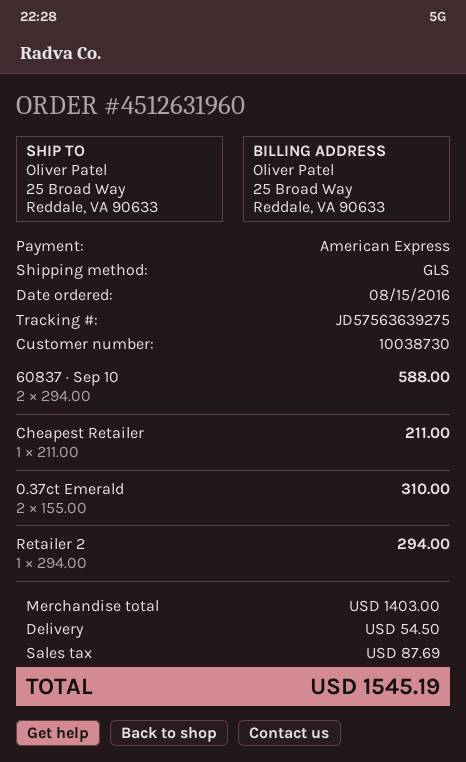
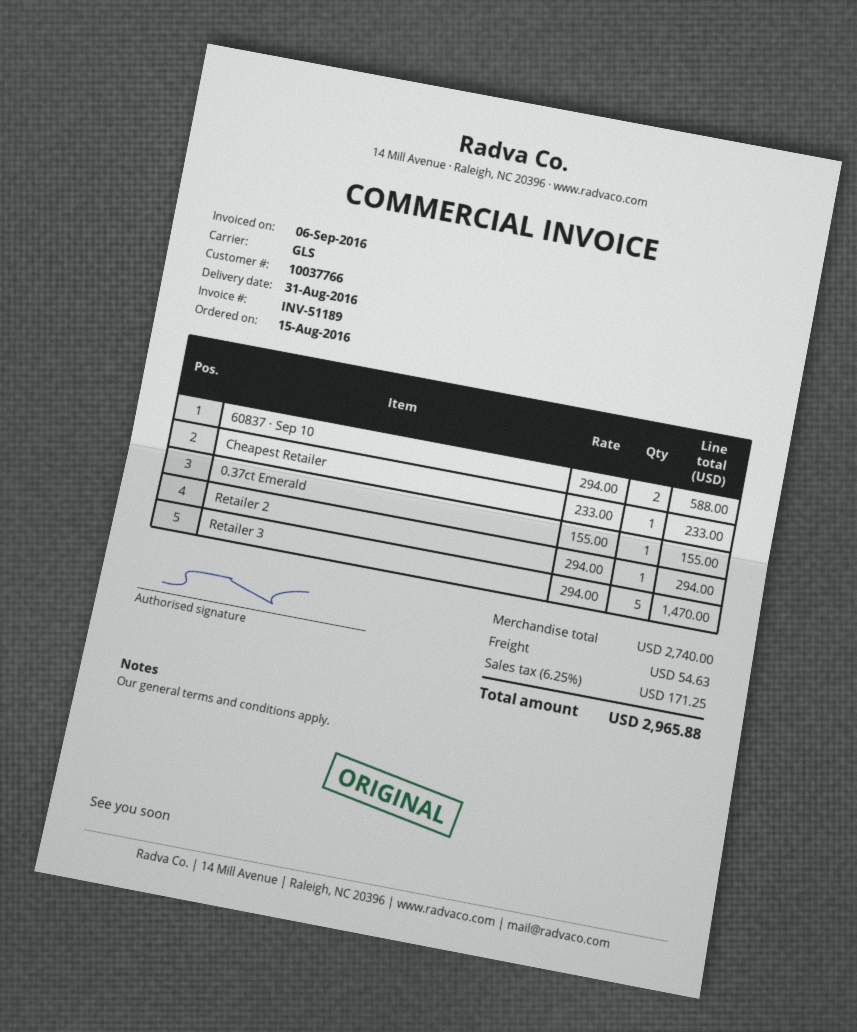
customer number: 10038730 -> 10037766
Cheapest Retailer: 1 x 211.00 = 211.00 -> 1 x 233.00 = 233.00
0.37ct Emerald: 2 x 155.00 = 310.00 -> 1 x 155.00 = 155.00
Retailer 3: none -> 5 x 294.00 = 1470.00
subtotal: 1403.00 -> 2740.00
shipping: 54.50 -> 54.63
tax: 87.69 -> 171.25
total: 1545.19 -> 2965.88

